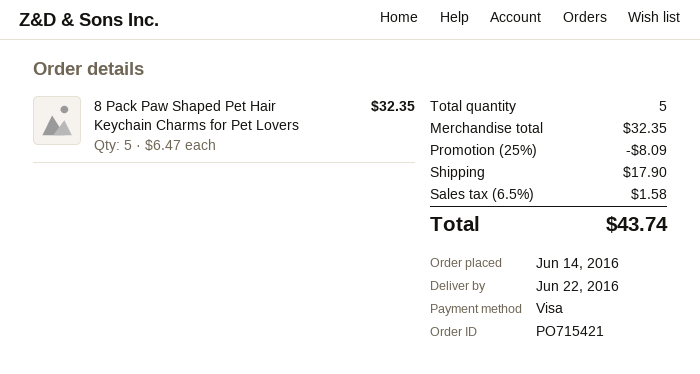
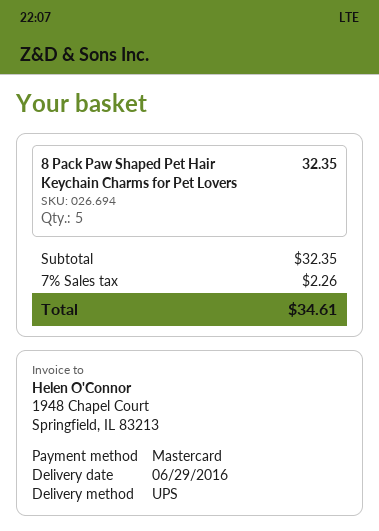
delivery date: 2016-06-22 -> 2016-06-29
payment method: Visa -> Mastercard
discount: 25% = 8.09 -> none
shipping: 17.90 -> none
tax: 6.5% = 1.58 -> 7% = 2.26
total: 43.74 -> 34.61

